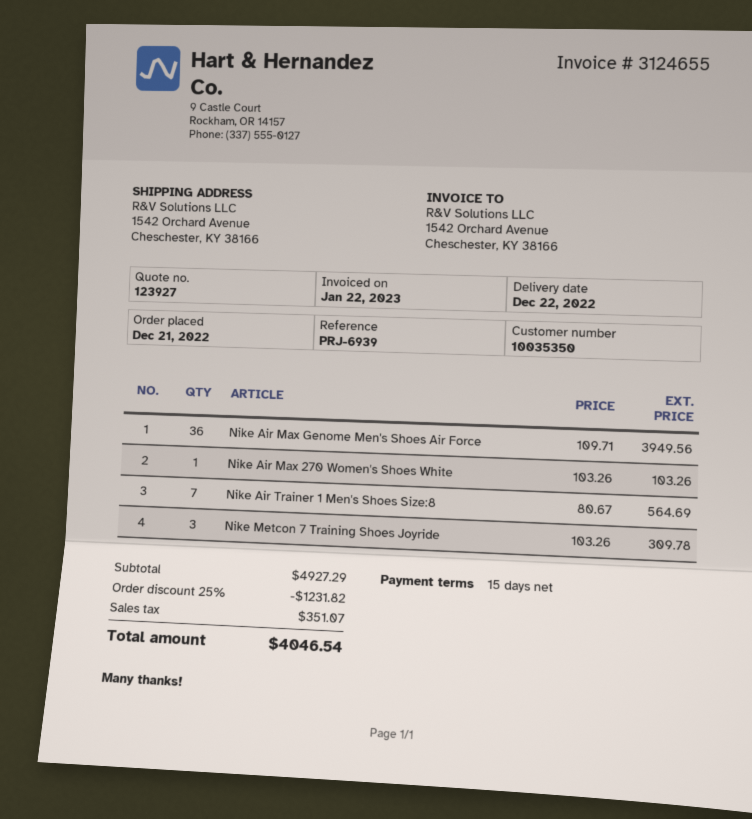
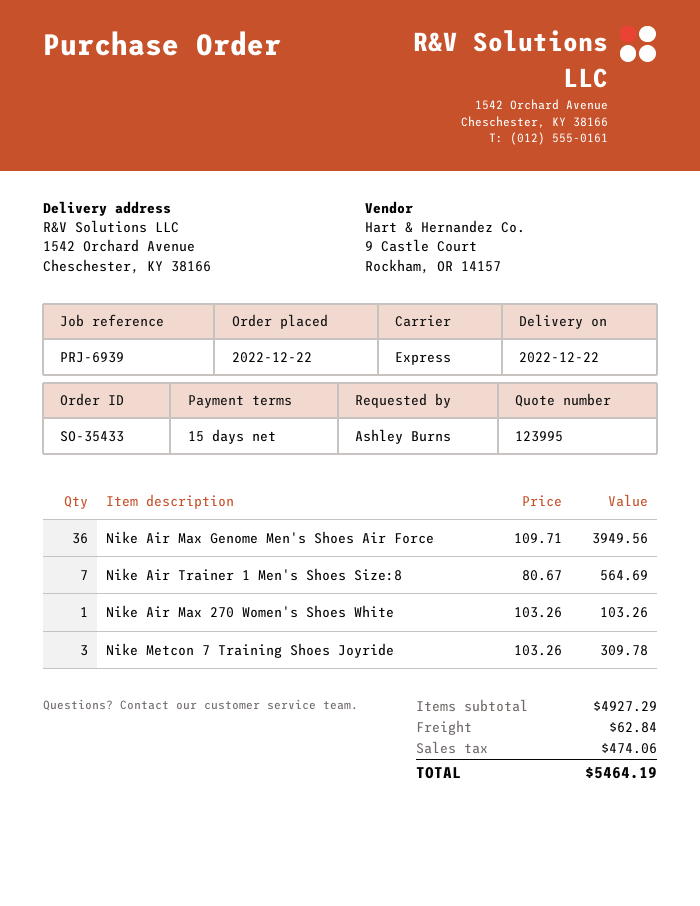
quote number: 123927 -> 123995
order date: 2022-12-21 -> 2022-12-22
discount: 25% = 1231.82 -> none
shipping: none -> 62.84
tax: 351.07 -> 474.06
total: 4046.54 -> 5464.19

